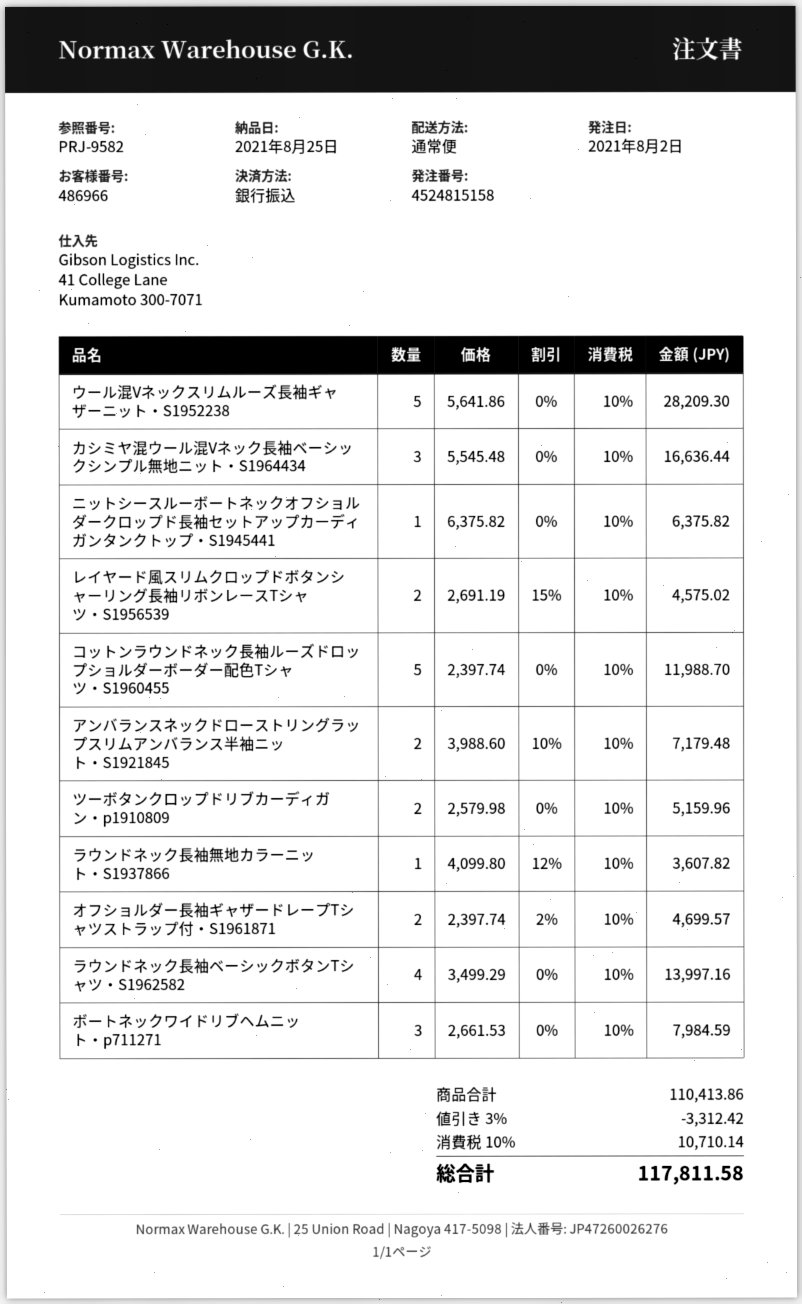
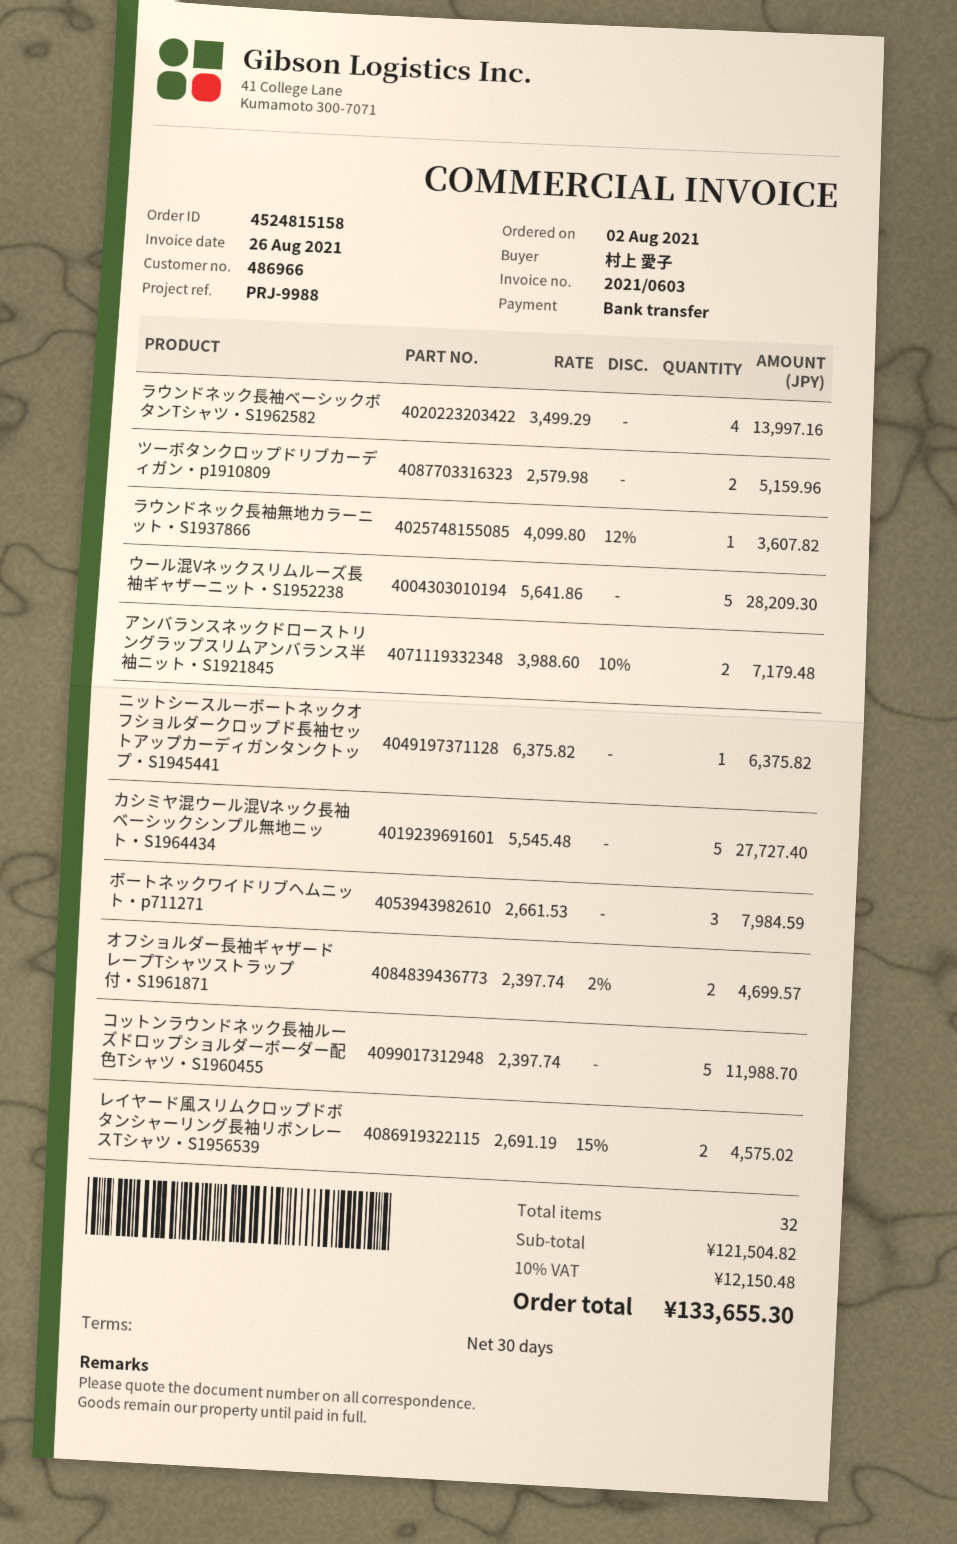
reference: PRJ-9582 -> PRJ-9988
カシミヤ混ウール混Vネック長袖ベーシックシンプル無地ニット・S1964434: 3 x 5545.48 = 16636.44 -> 5 x 5545.48 = 27727.40
subtotal: 110413.86 -> 121504.82
discount: 3% = 3312.42 -> none
tax: 10% = 10710.14 -> 10% = 12150.48
total: 117811.58 -> 133655.30

